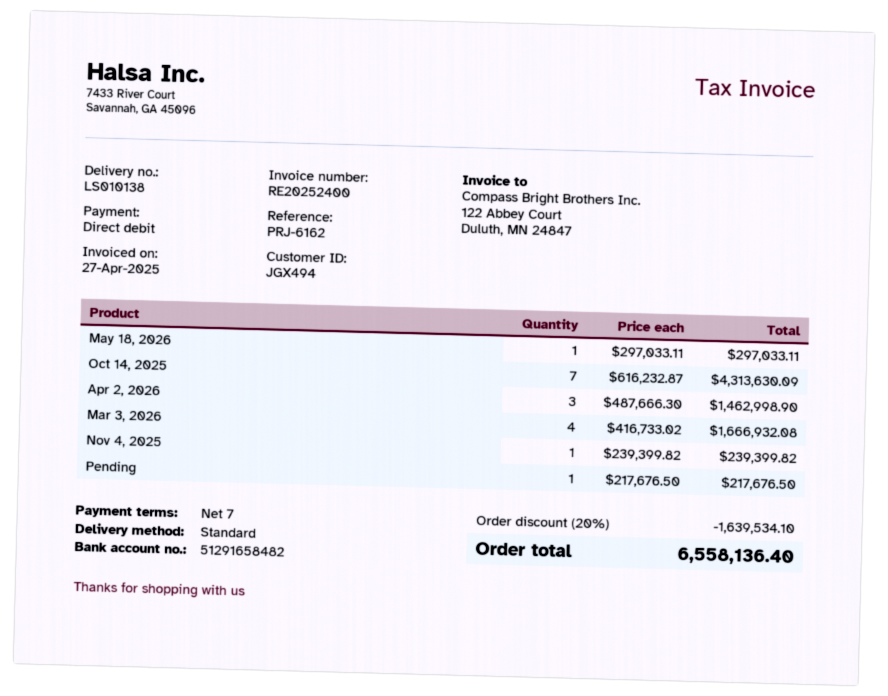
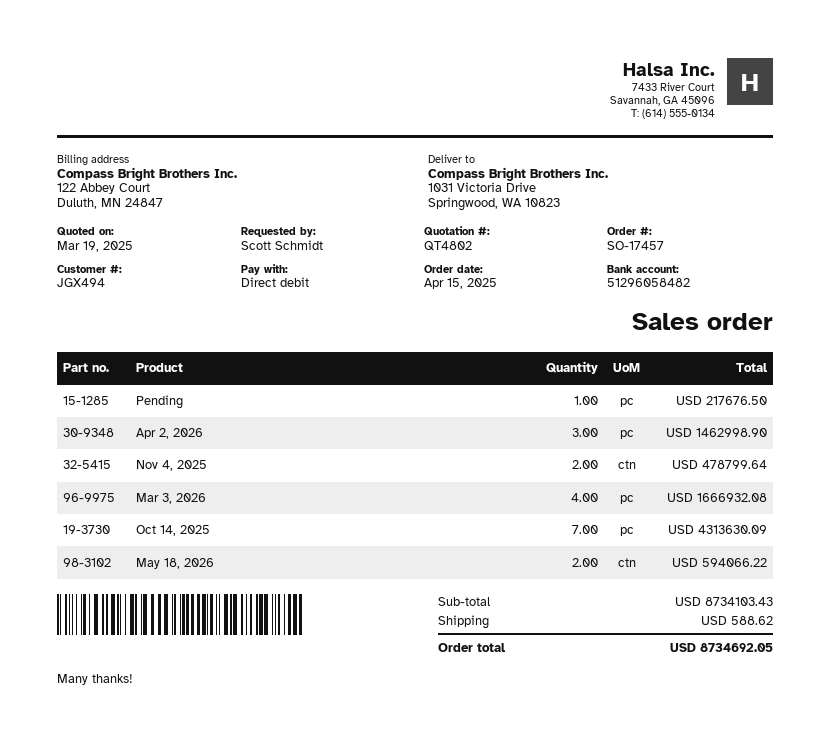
bank account: 51291658482 -> 51296058482
May 18, 2026: 1 for 297033.11 -> 2 for 594066.22
Nov 4, 2025: 1 for 239399.82 -> 2 for 478799.64
discount: 20% = 1639534.10 -> none
shipping: none -> 588.62
total: 6558136.40 -> 8734692.05

